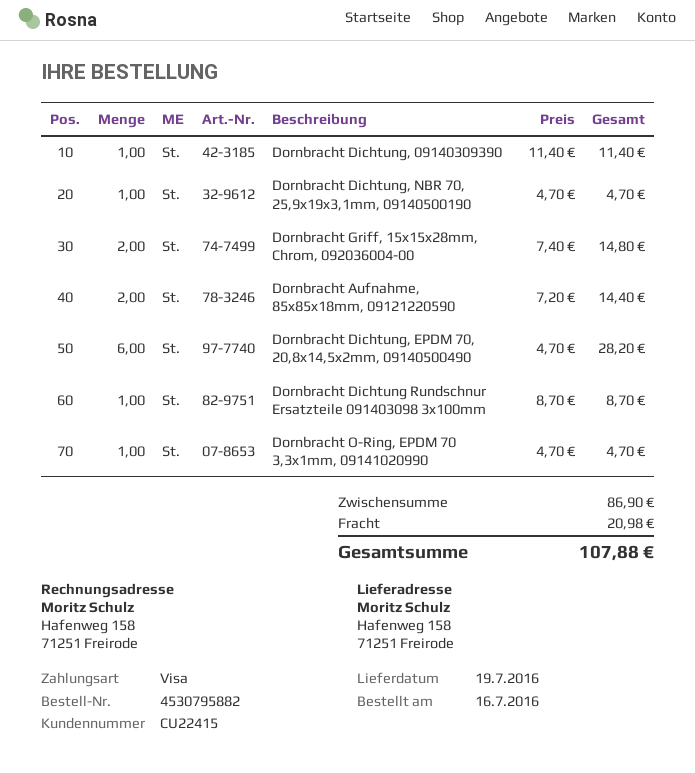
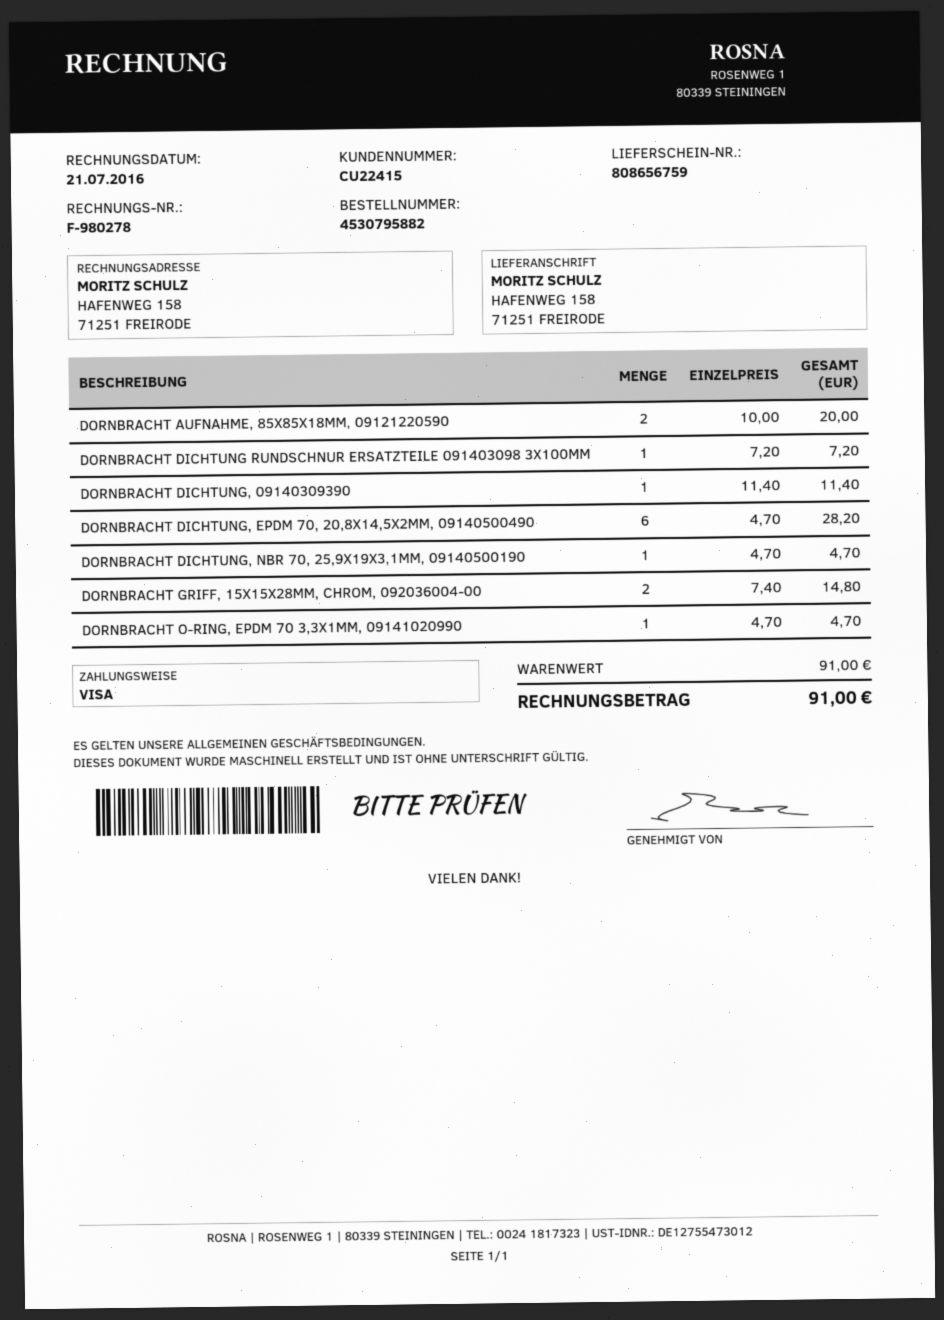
Dornbracht Aufnahme, 85x85x18mm, 09121220590: 2 x 7.20 = 14.40 -> 2 x 10.00 = 20.00
Dornbracht Dichtung Rundschnur Ersatzteile 091403098 3x100mm: 1 x 8.70 = 8.70 -> 1 x 7.20 = 7.20
subtotal: 86.90 -> 91.00
shipping: 20.98 -> none
total: 107.88 -> 91.00

